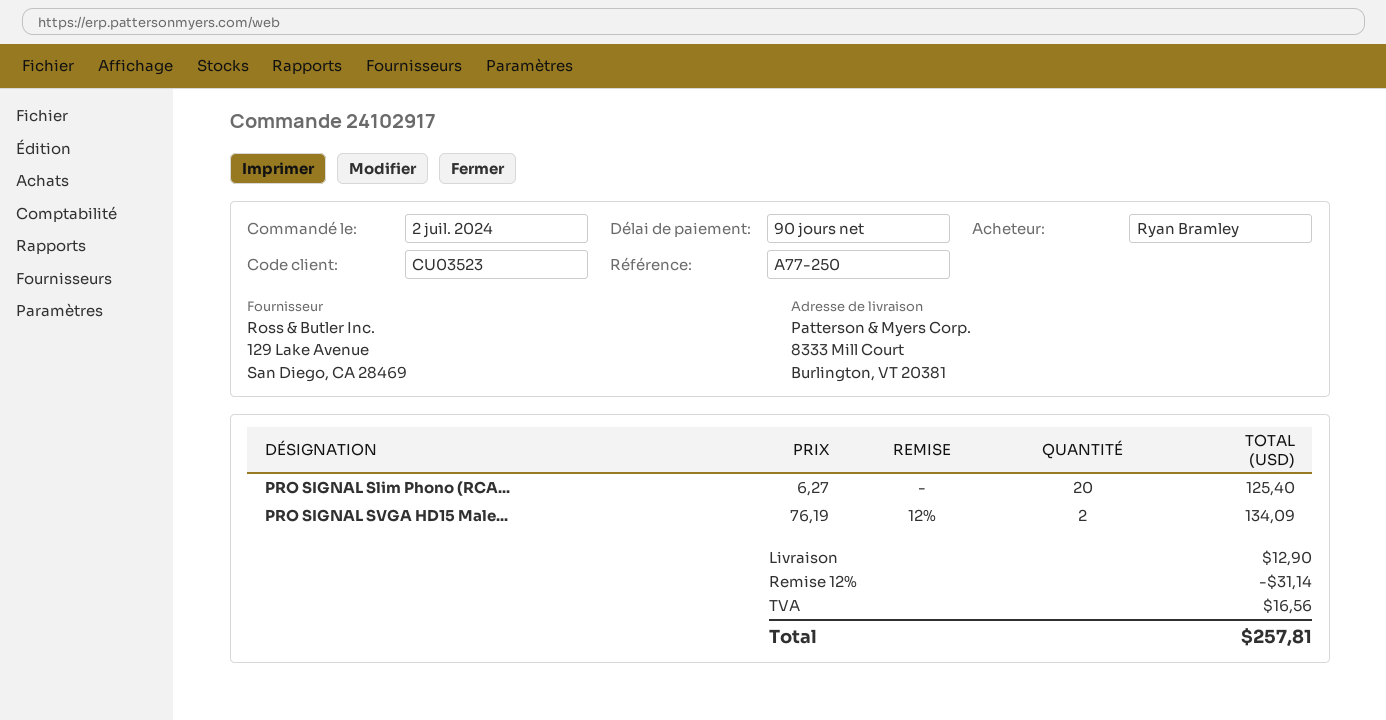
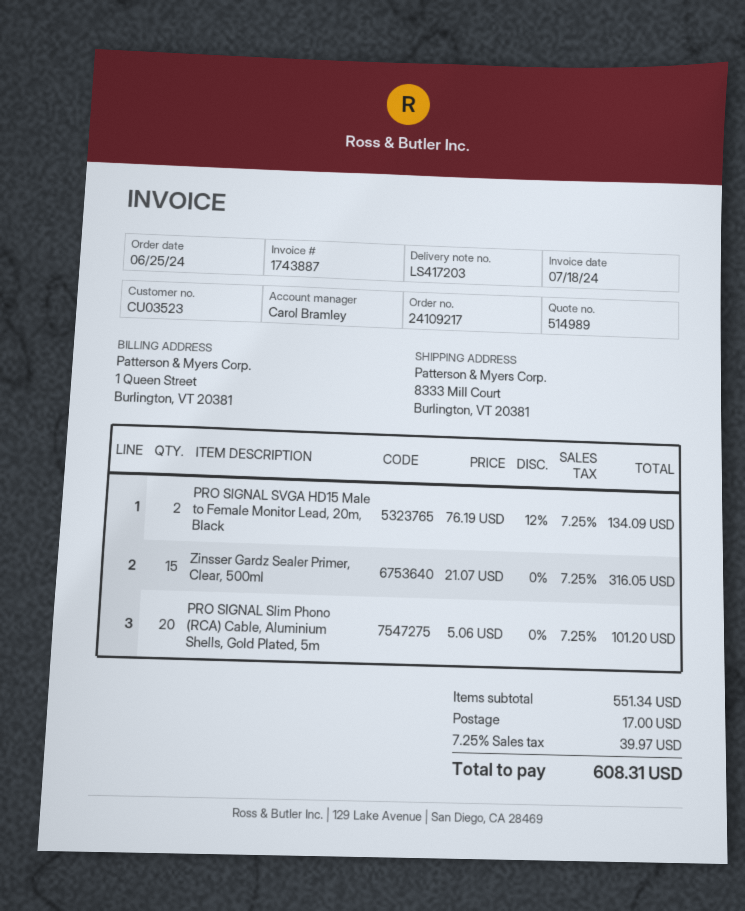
order number: 24102917 -> 24109217
order date: 2024-07-02 -> 2024-06-25
PRO SIGNAL Slim Phono (RCA...: 20 x 6.27 = 125.40 -> 20 x 5.06 = 101.20
Zinsser Gardz Sealer Primer, Clear, 500ml: none -> 15 x 21.07 = 316.05
discount: 12% = 31.14 -> none
shipping: 12.90 -> 17.00
tax: 16.56 -> 39.97
total: 257.81 -> 608.31

